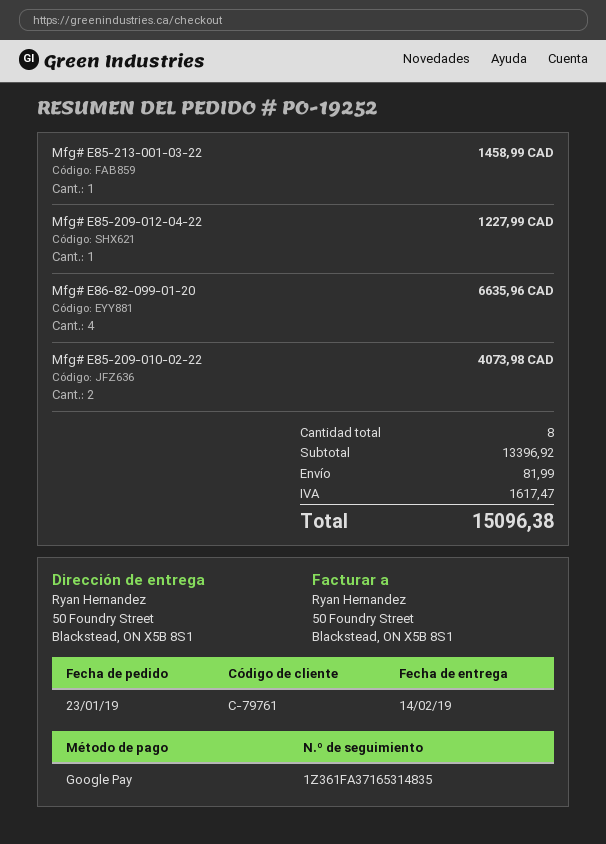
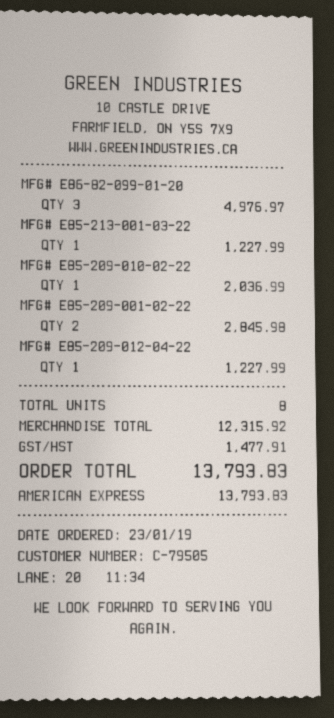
customer number: C-79761 -> C-79505
payment method: Google Pay -> American Express
Mfg# E85-213-001-03-22: 1 for 1458.99 -> 1 for 1227.99
Mfg# E86-82-099-01-20: 4 for 6635.96 -> 3 for 4976.97
Mfg# E85-209-010-02-22: 2 for 4073.98 -> 1 for 2036.99
MFG# E85-209-001-02-22: none -> 2 for 2845.98
subtotal: 13396.92 -> 12315.92
shipping: 81.99 -> none
tax: 1617.47 -> 1477.91
total: 15096.38 -> 13793.83

